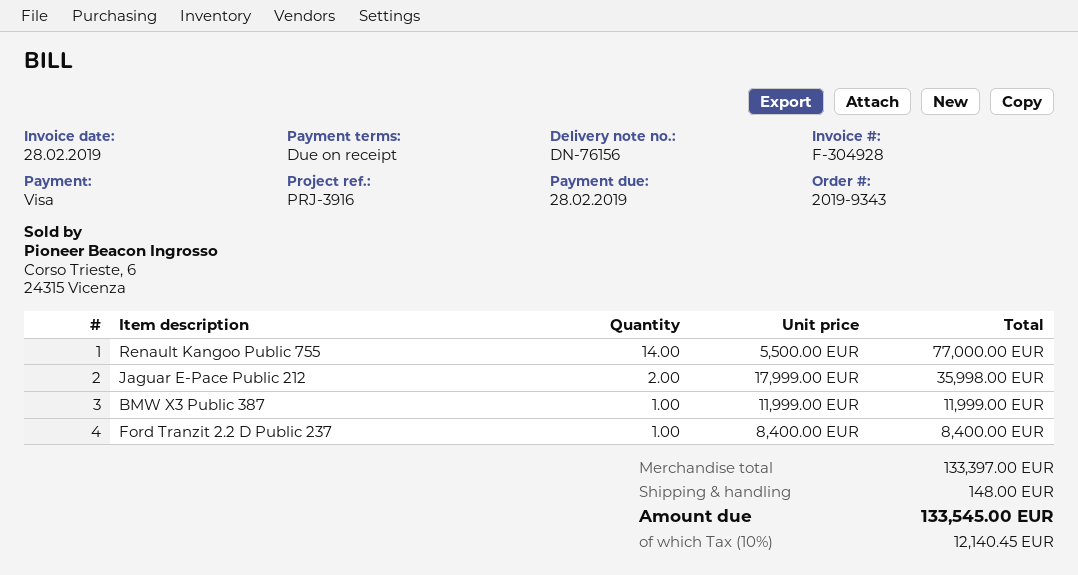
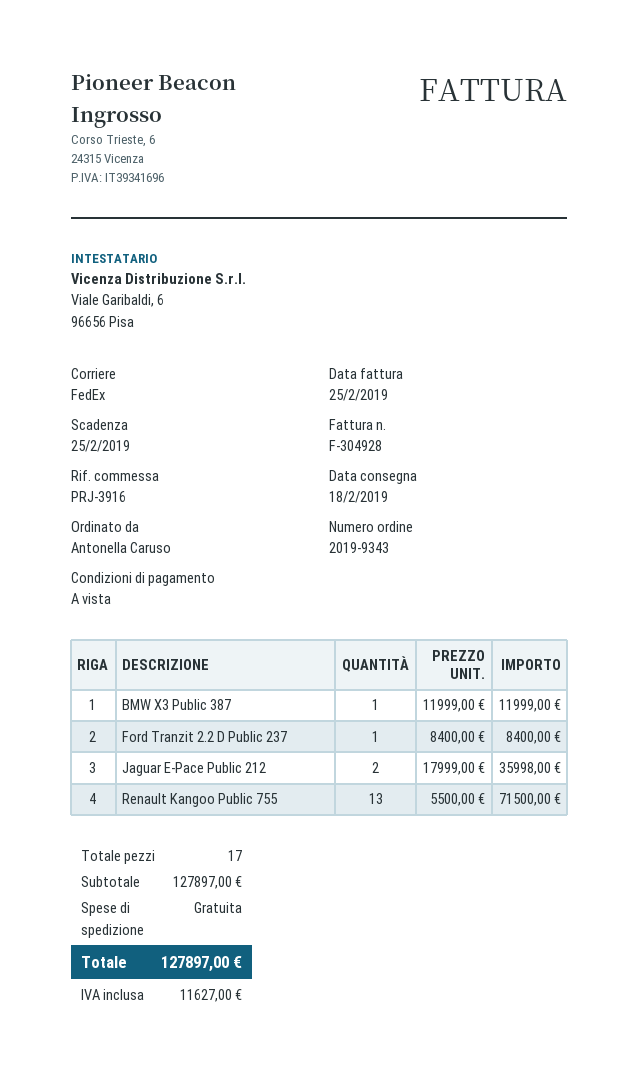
invoice date: 2019-02-28 -> 2019-02-25
due date: 2019-02-28 -> 2019-02-25
Renault Kangoo Public 755: 14 x 5500.00 = 77000.00 -> 13 x 5500.00 = 71500.00
subtotal: 133397.00 -> 127897.00
shipping: 148.00 -> 0.00
tax: 12140.45 -> 11627.00
total: 133545.00 -> 127897.00

